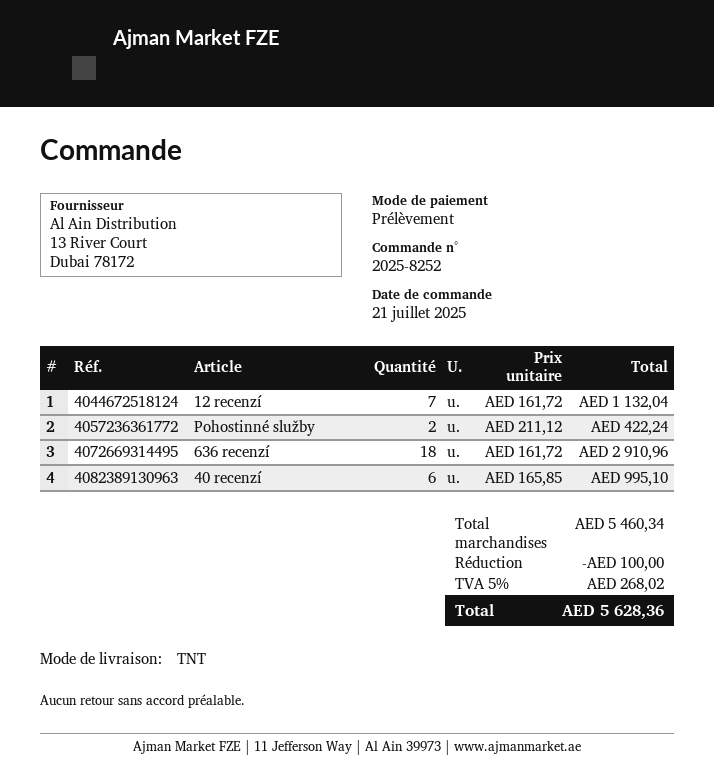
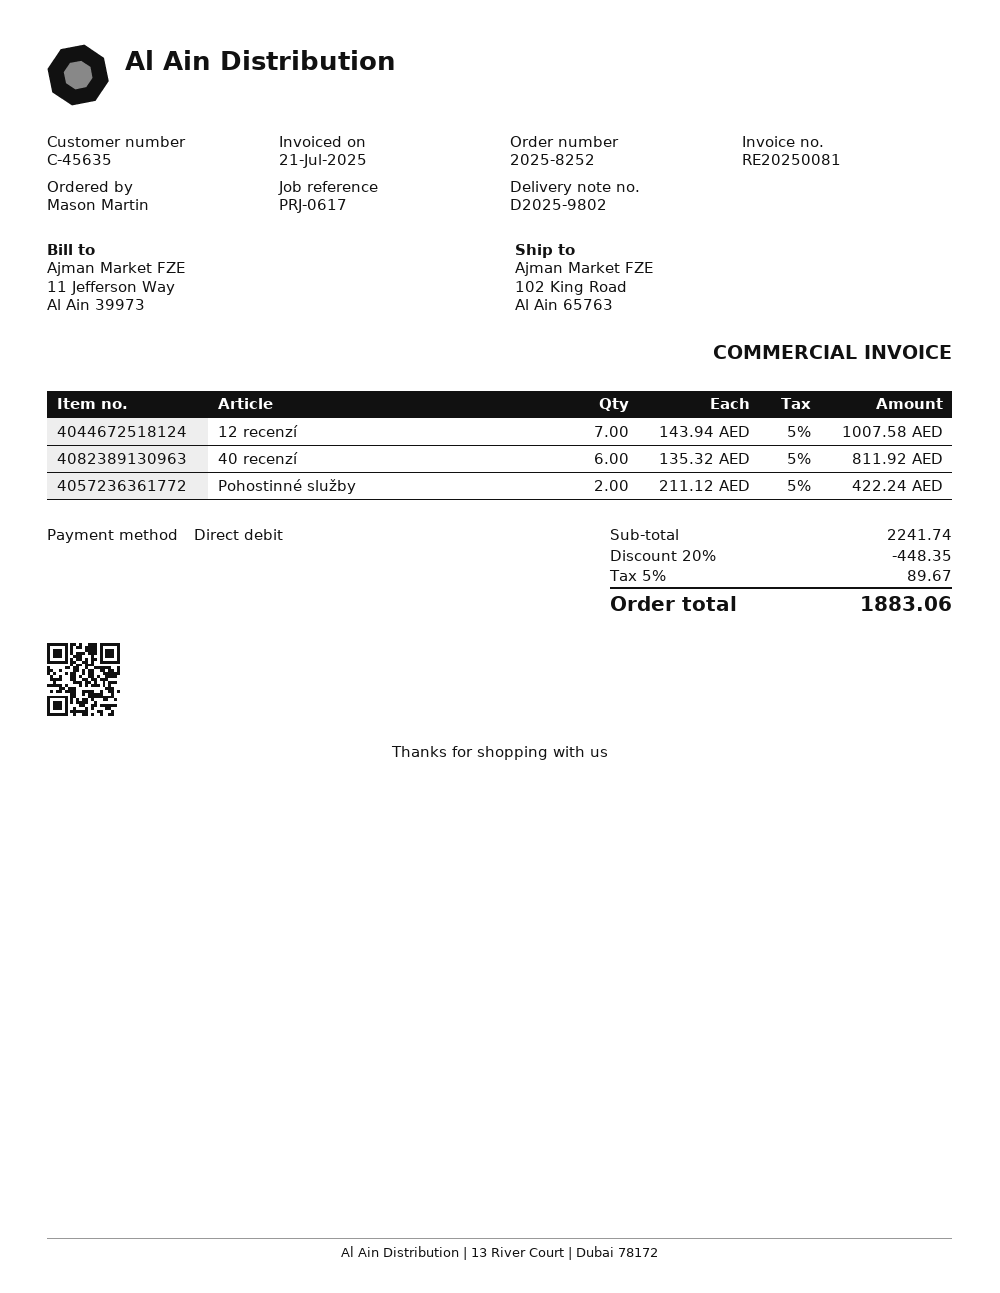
12 recenzí: 7 x 161.72 = 1132.04 -> 7 x 143.94 = 1007.58
636 recenzí: 18 x 161.72 = 2910.96 -> none
40 recenzí: 6 x 165.85 = 995.10 -> 6 x 135.32 = 811.92
subtotal: 5460.34 -> 2241.74
discount: 100.00 -> 448.35
tax: 5% = 268.02 -> 5% = 89.67
total: 5628.36 -> 1883.06

